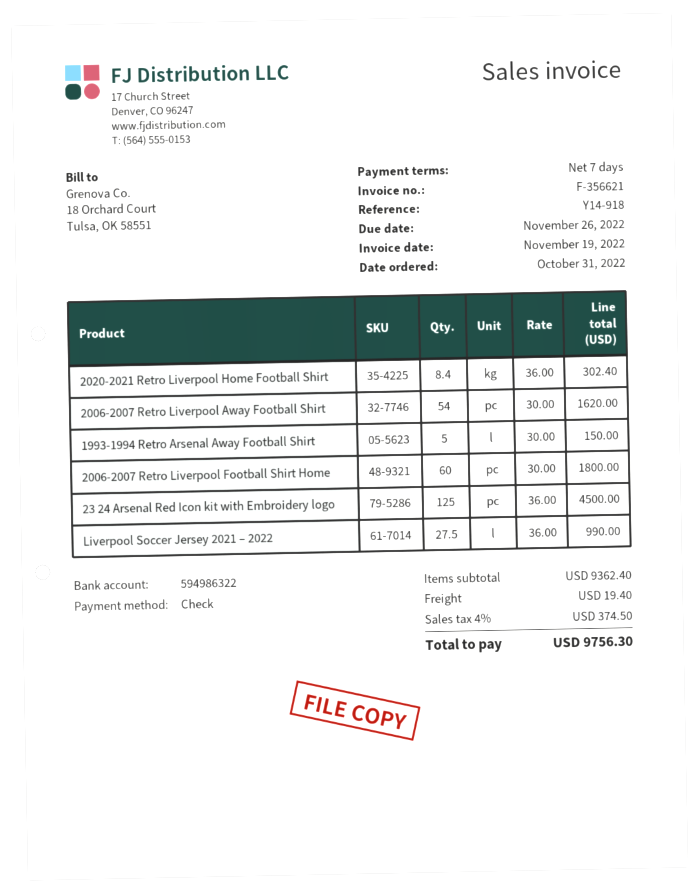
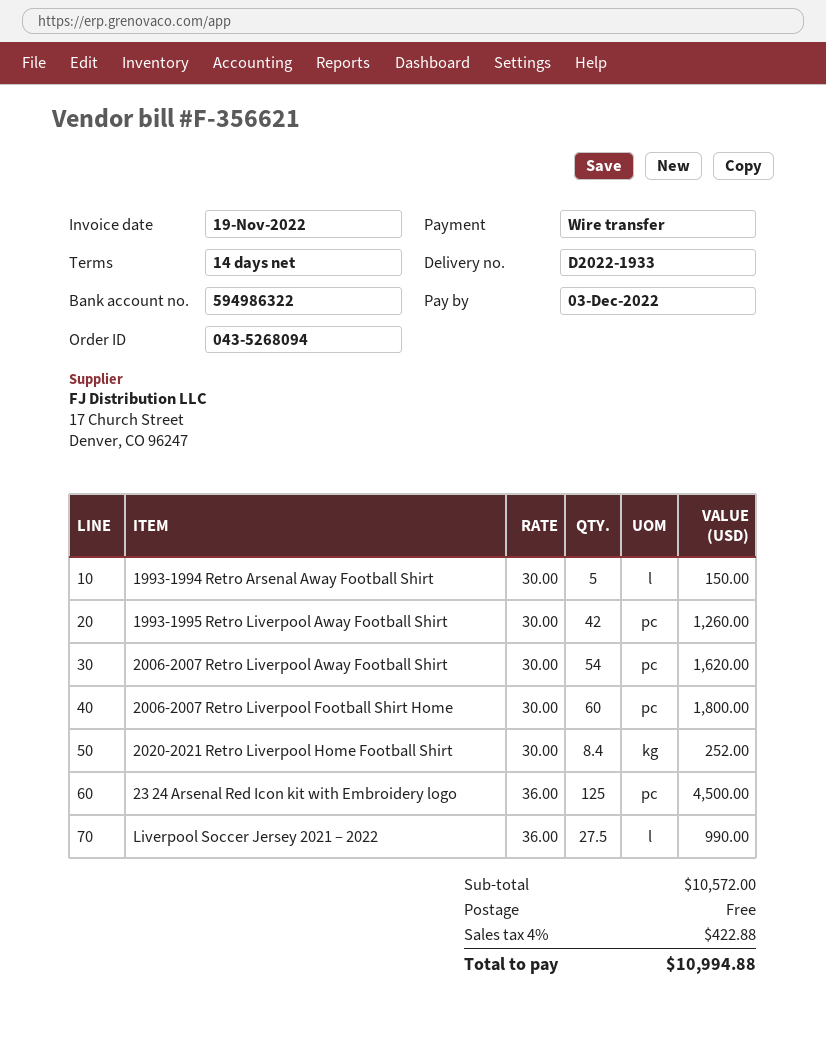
payment terms: 7 days -> 14 days
due date: 2022-11-26 -> 2022-12-03
payment method: cheque -> bank transfer
2020-2021 Retro Liverpool Home Football Shirt: 8.4 x 36.00 = 302.40 -> 8.4 x 30.00 = 252.00
1993-1995 Retro Liverpool Away Football Shirt: none -> 42 x 30.00 = 1260.00
subtotal: 9362.40 -> 10572.00
shipping: 19.40 -> 0.00
tax: 4% = 374.50 -> 4% = 422.88
total: 9756.30 -> 10994.88

